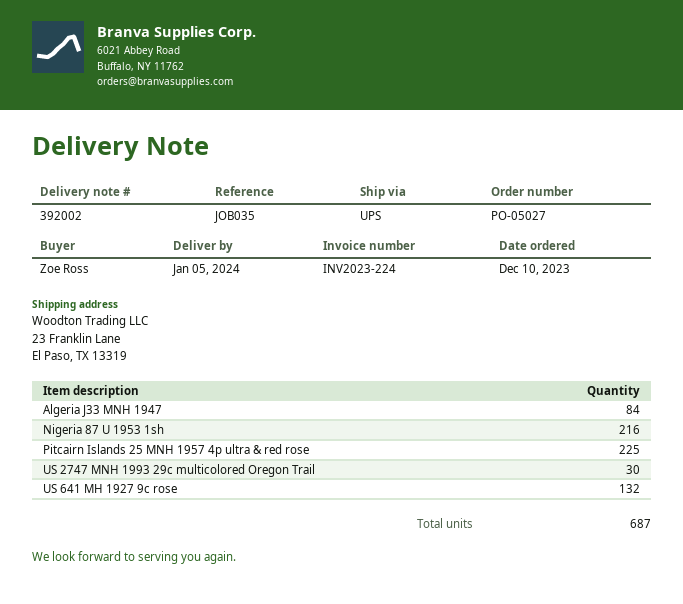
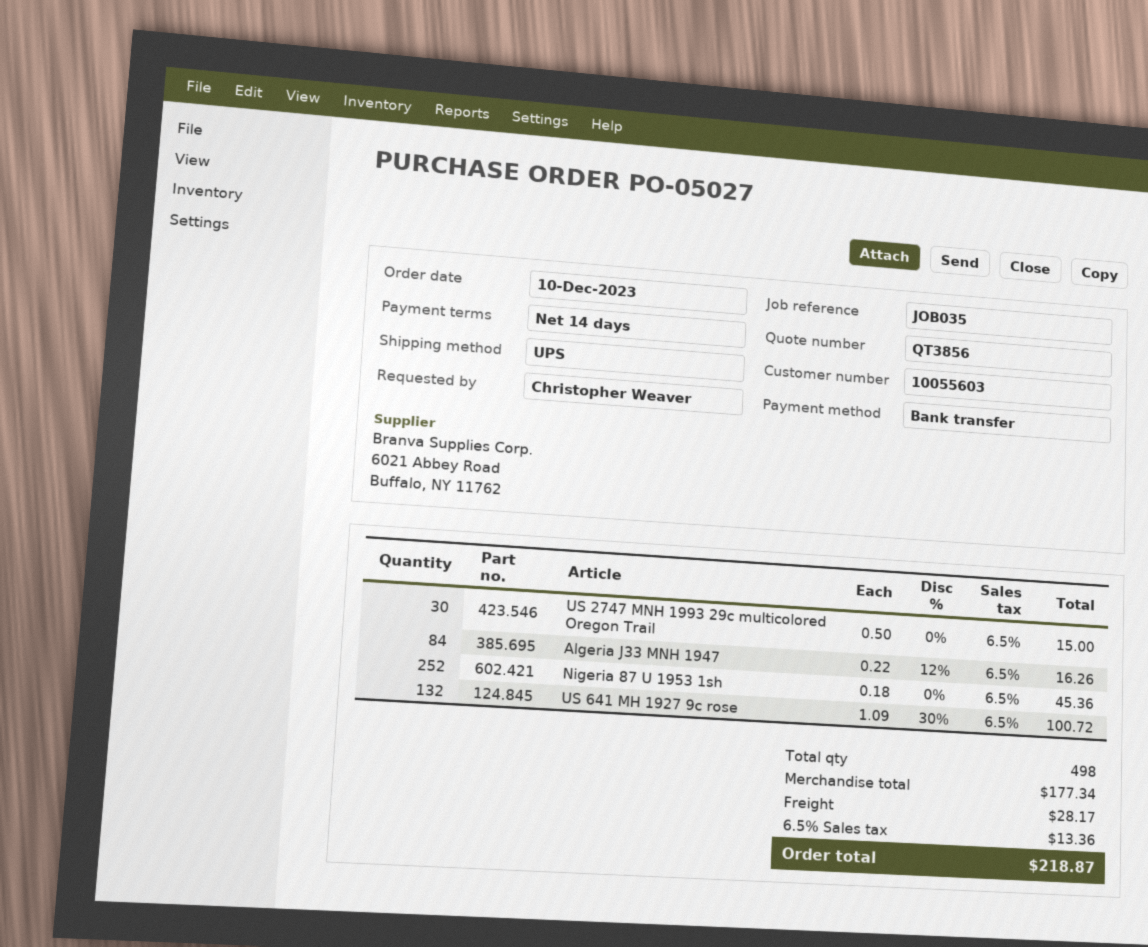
ordered by: Zoe Ross -> Christopher Weaver
Nigeria 87 U 1953 1sh: 216 -> 252
Pitcairn Islands 25 MNH 1957 4p ultra & red rose: 225 -> none
total quantity: 687 -> 498

